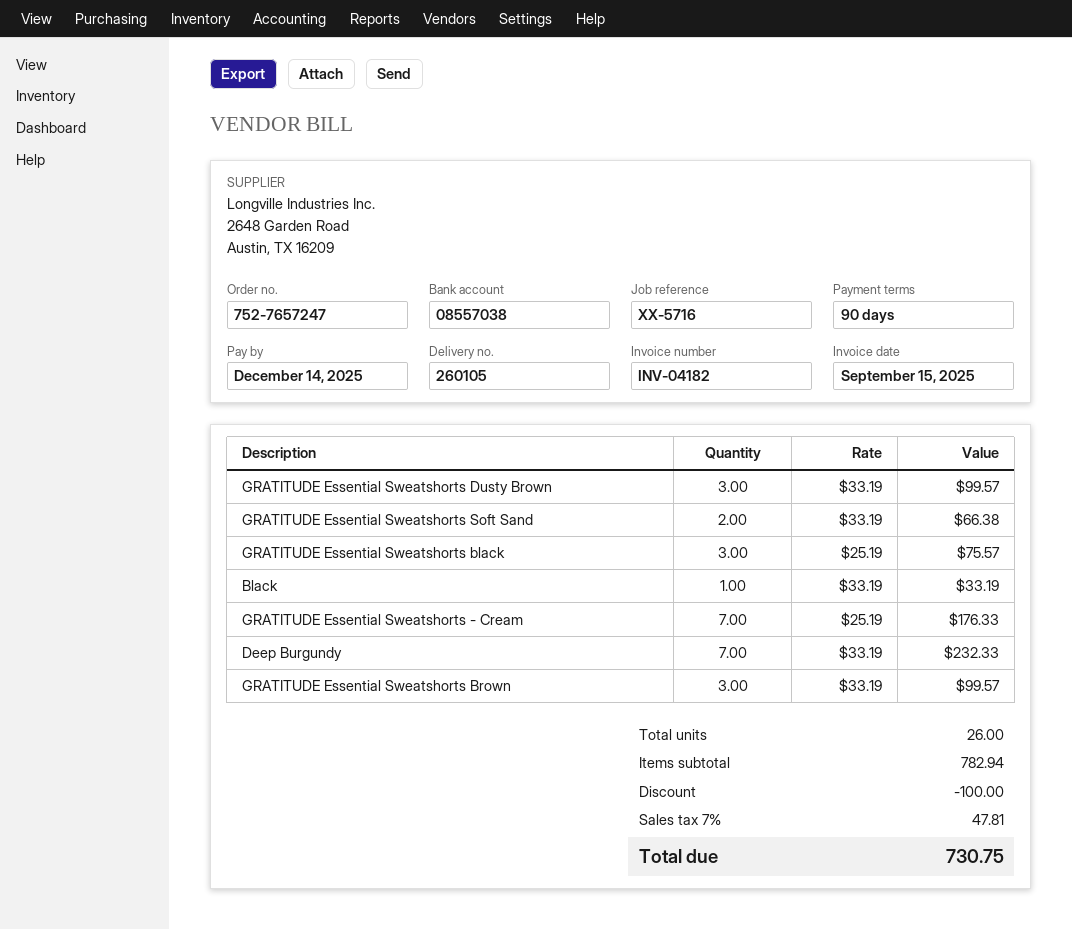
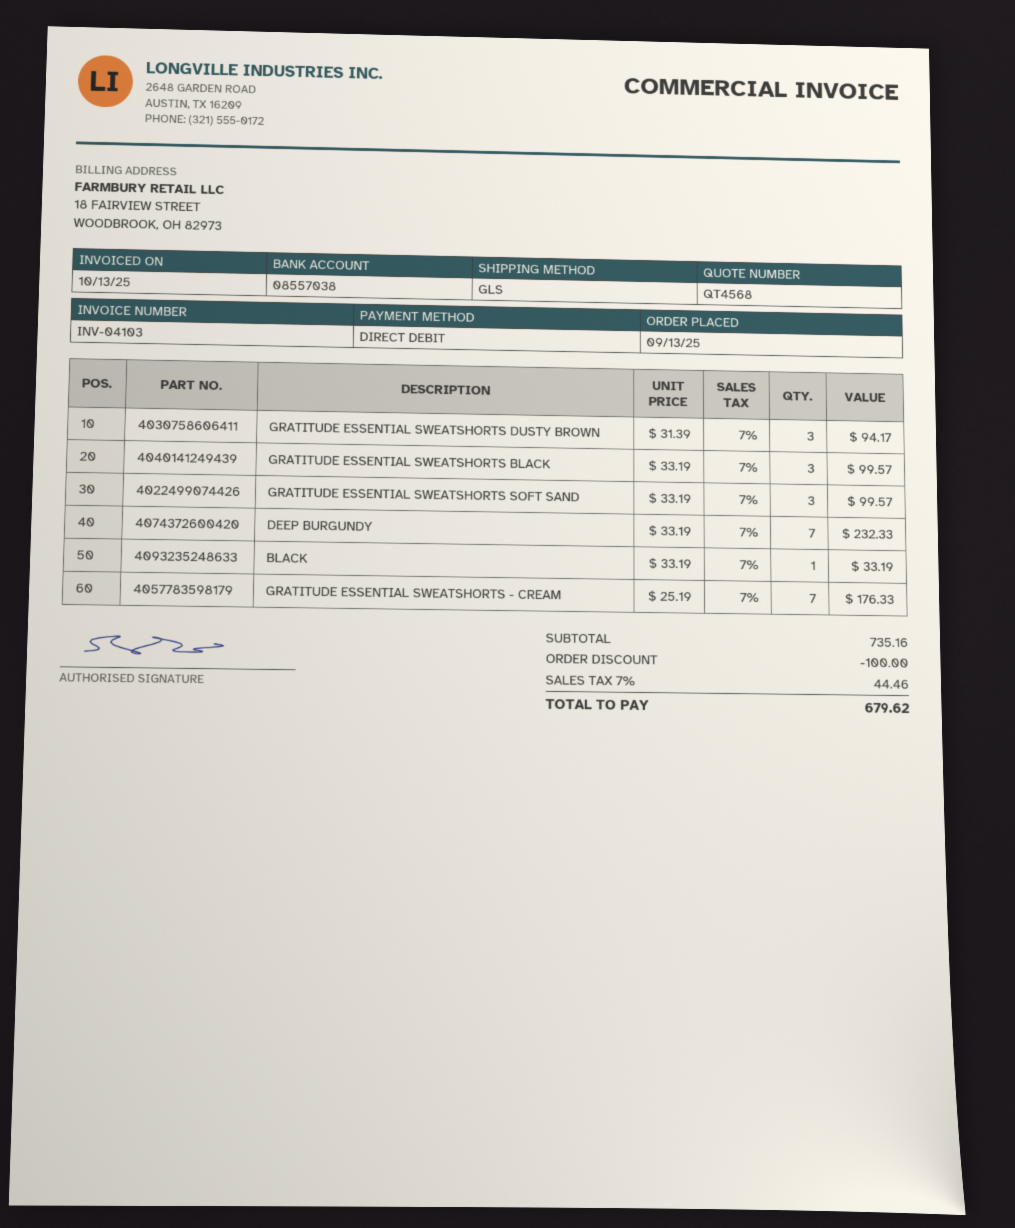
invoice number: INV-04182 -> INV-04103
invoice date: 2025-09-15 -> 2025-10-13
GRATITUDE Essential Sweatshorts Dusty Brown: 3 x 33.19 = 99.57 -> 3 x 31.39 = 94.17
GRATITUDE Essential Sweatshorts Soft Sand: 2 x 33.19 = 66.38 -> 3 x 33.19 = 99.57
GRATITUDE Essential Sweatshorts black: 3 x 25.19 = 75.57 -> 3 x 33.19 = 99.57
GRATITUDE Essential Sweatshorts Brown: 3 x 33.19 = 99.57 -> none
subtotal: 782.94 -> 735.16
tax: 7% = 47.81 -> 7% = 44.46
total: 730.75 -> 679.62

